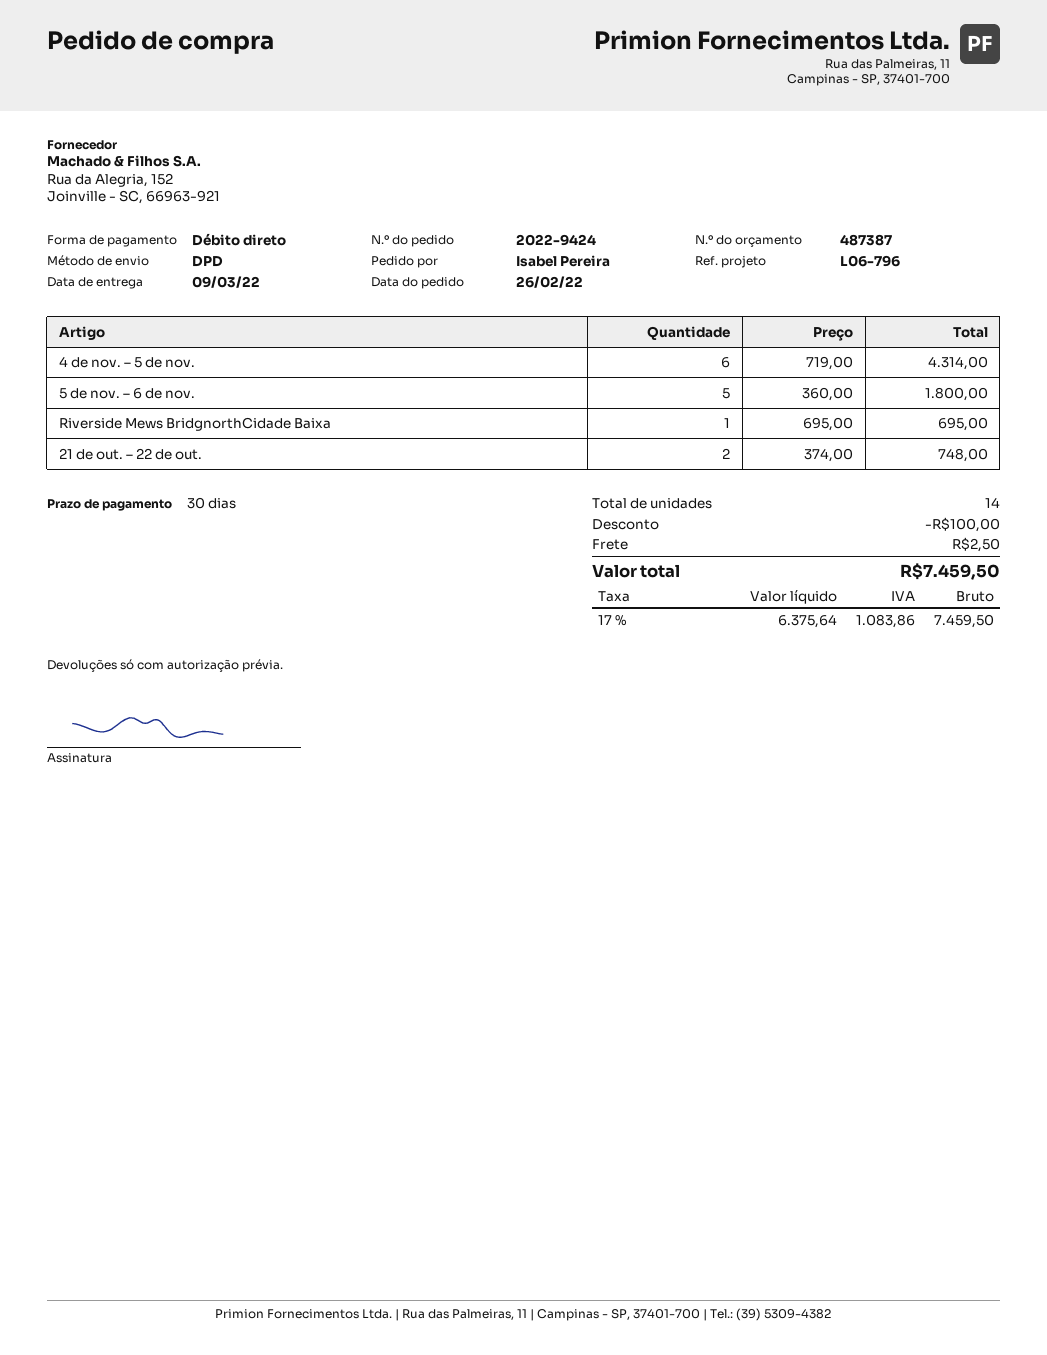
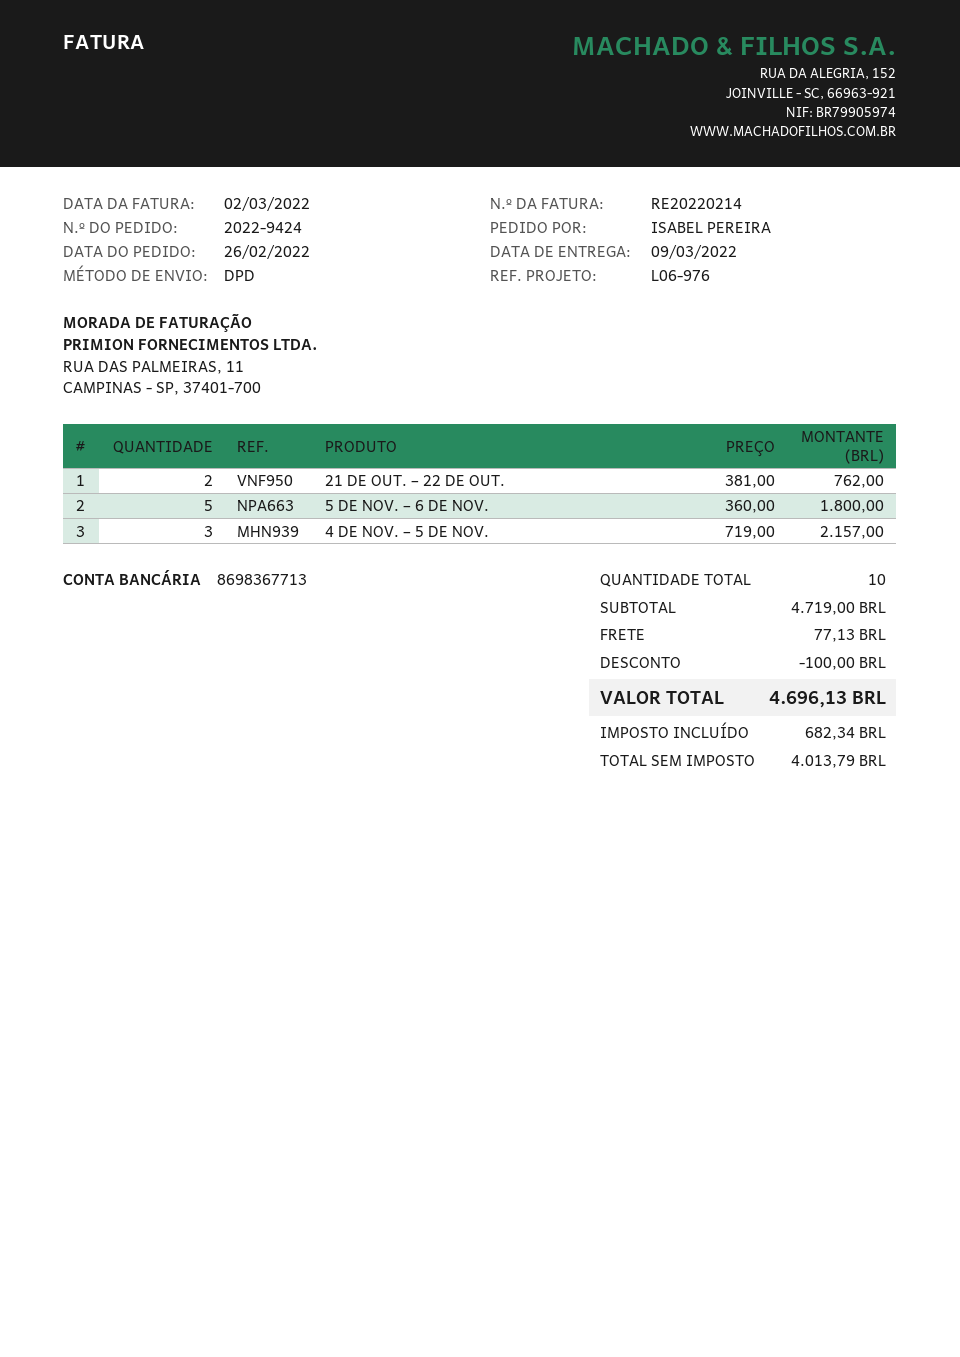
reference: L06-796 -> L06-976
4 de nov. – 5 de nov.: 6 x 719.00 = 4314.00 -> 3 x 719.00 = 2157.00
Riverside Mews BridgnorthCidade Baixa: 1 x 695.00 = 695.00 -> none
21 de out. – 22 de out.: 2 x 374.00 = 748.00 -> 2 x 381.00 = 762.00
total quantity: 14 -> 10
shipping: 2.50 -> 77.13
net: 6375.64 -> 4013.79
tax: 1083.86 -> 682.34
total: 7459.50 -> 4696.13

